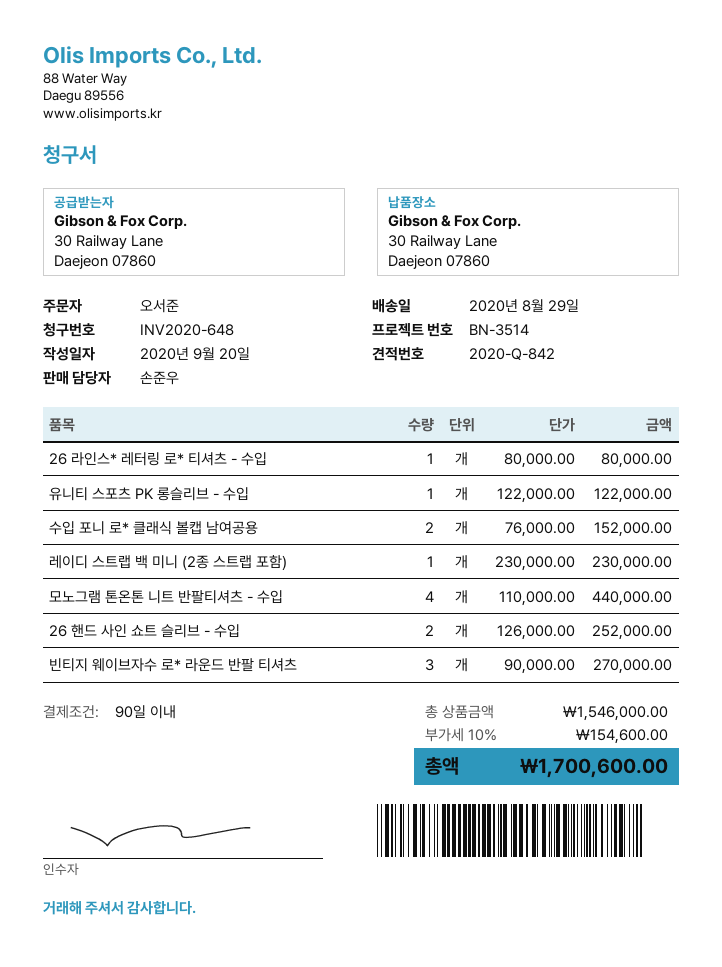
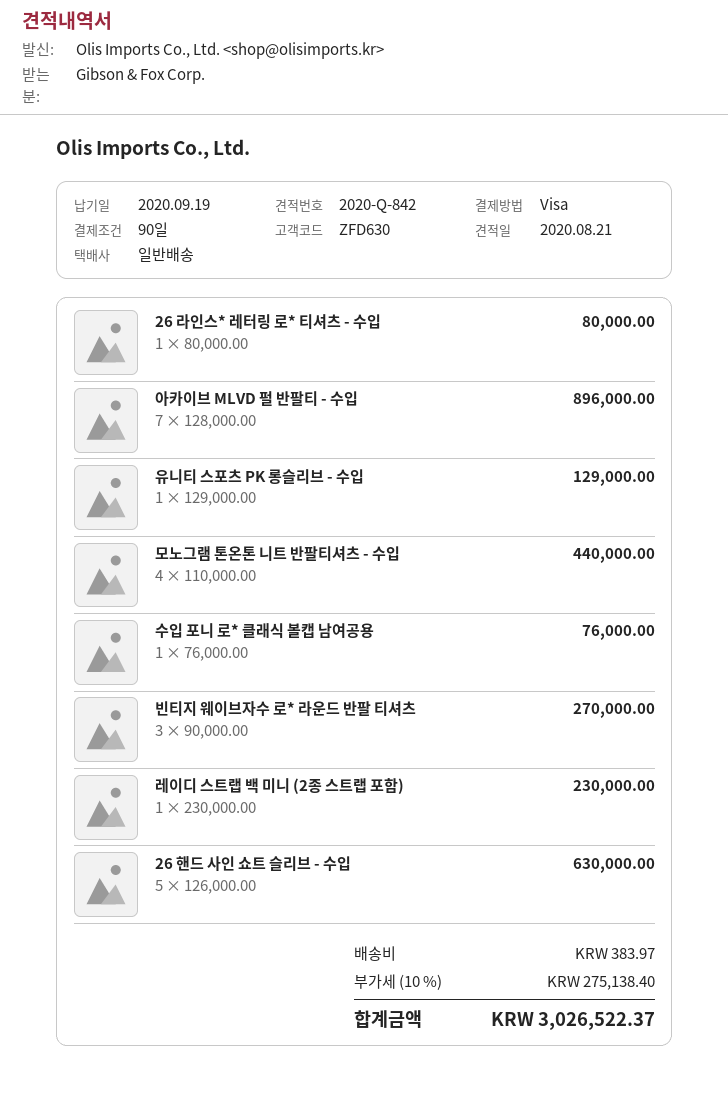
delivery date: 2020-08-29 -> 2020-09-19
유니티 스포츠 PK 롱슬리브 - 수입: 1 x 122000.00 = 122000.00 -> 1 x 129000.00 = 129000.00
수입 포니 로* 클래식 볼캡 남여공용: 2 x 76000.00 = 152000.00 -> 1 x 76000.00 = 76000.00
26 핸드 사인 쇼트 슬리브 - 수입: 2 x 126000.00 = 252000.00 -> 5 x 126000.00 = 630000.00
아카이브 MLVD 펄 반팔티 - 수입: none -> 7 x 128000.00 = 896000.00
shipping: none -> 383.97
tax: 10% = 154600.00 -> 10% = 275138.40
total: 1700600.00 -> 3026522.37

